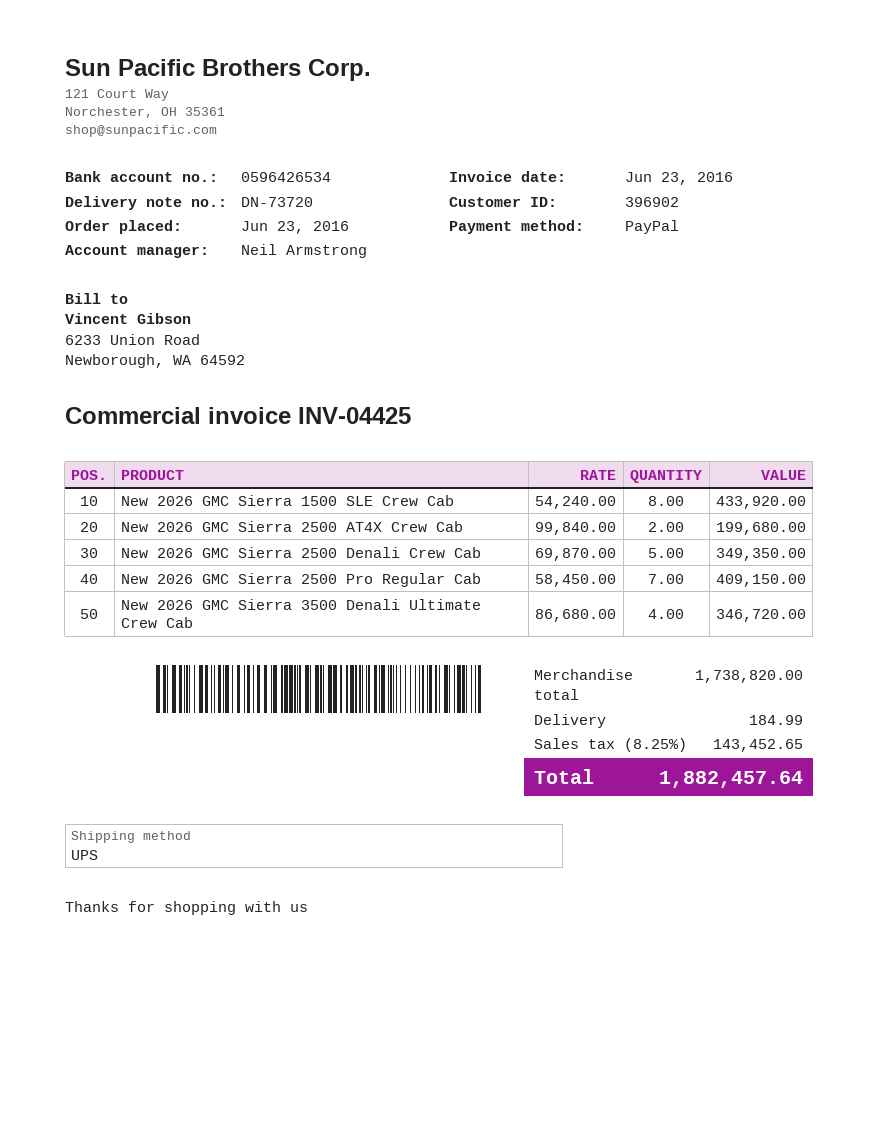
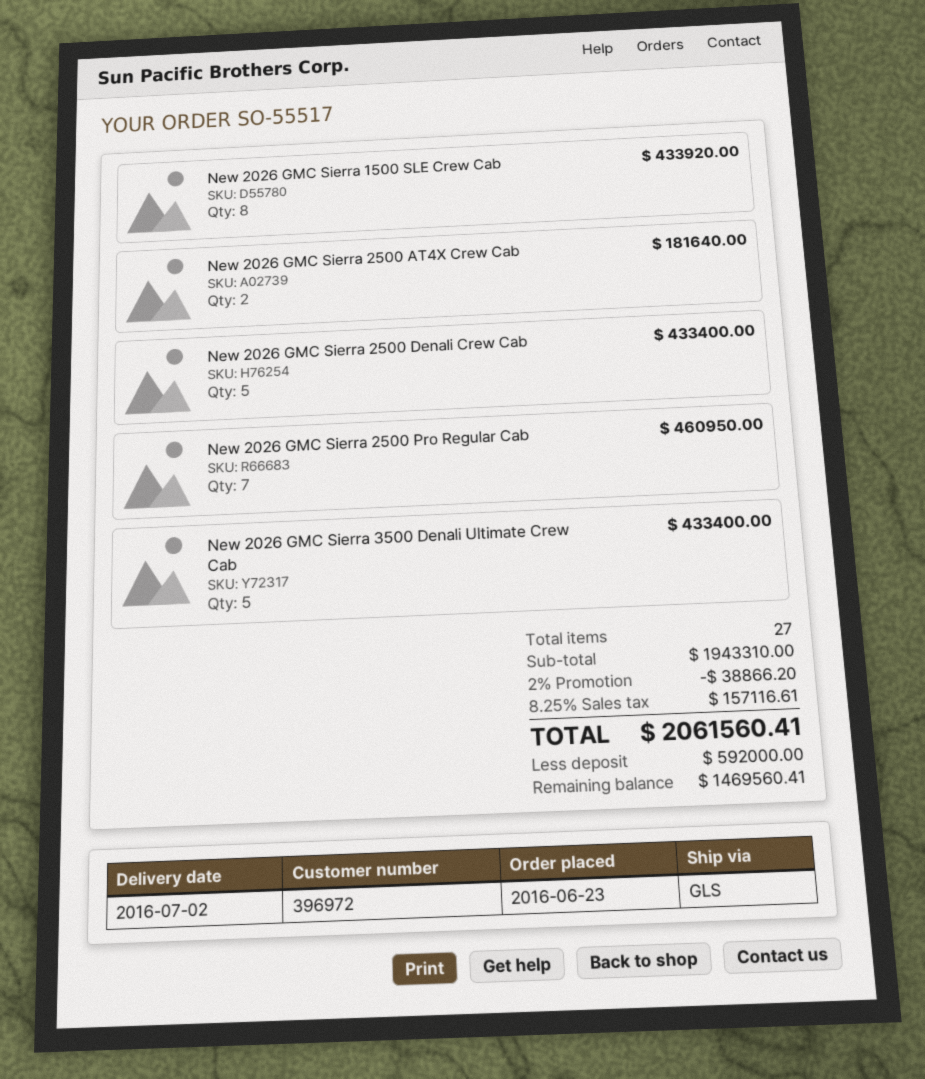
customer number: 396902 -> 396972
shipping method: UPS -> GLS
New 2026 GMC Sierra 2500 AT4X Crew Cab: 2 for 199680.00 -> 2 for 181640.00
New 2026 GMC Sierra 2500 Denali Crew Cab: 5 for 349350.00 -> 5 for 433400.00
New 2026 GMC Sierra 2500 Pro Regular Cab: 7 for 409150.00 -> 7 for 460950.00
New 2026 GMC Sierra 3500 Denali Ultimate Crew Cab: 4 for 346720.00 -> 5 for 433400.00
subtotal: 1738820.00 -> 1943310.00
discount: none -> 2% = 38866.20
shipping: 184.99 -> none
tax: 8.25% = 143452.65 -> 8.25% = 157116.61
total: 1882457.64 -> 2061560.41

